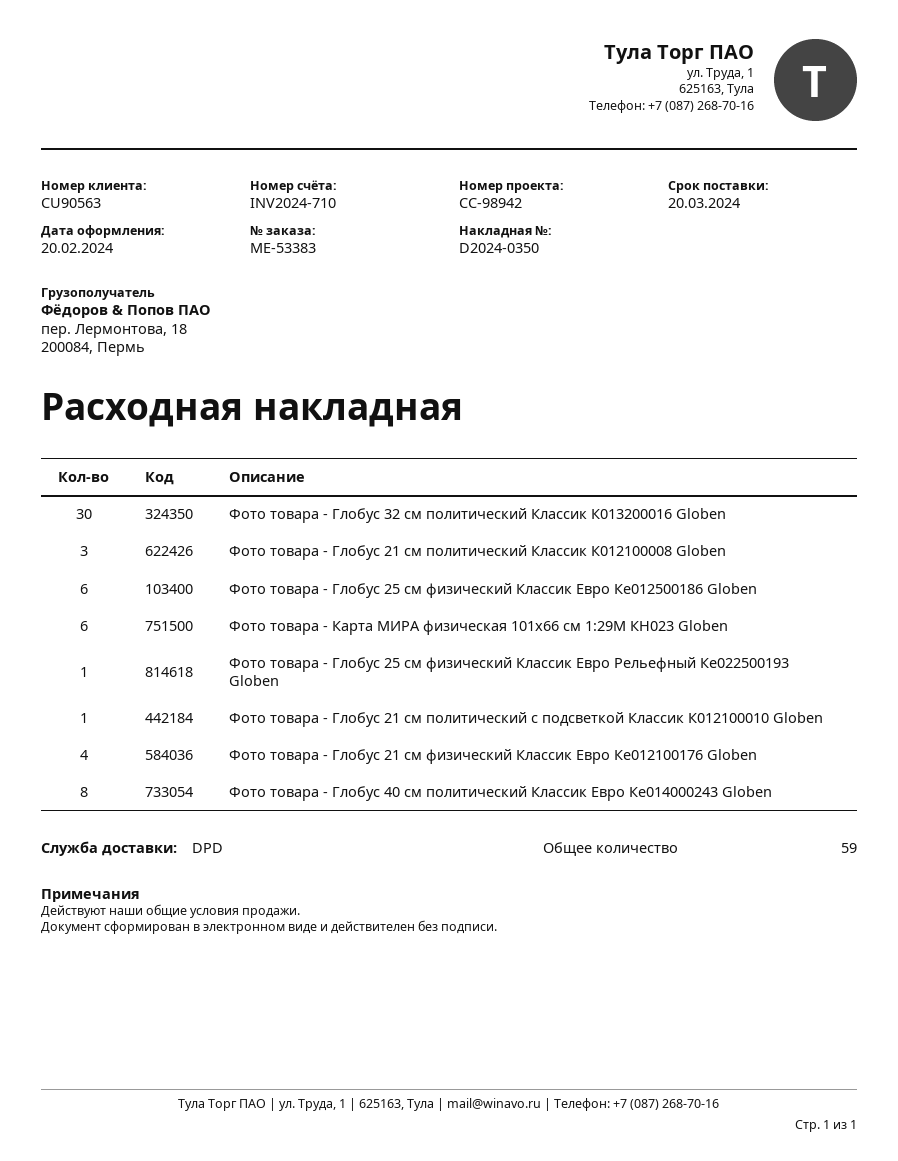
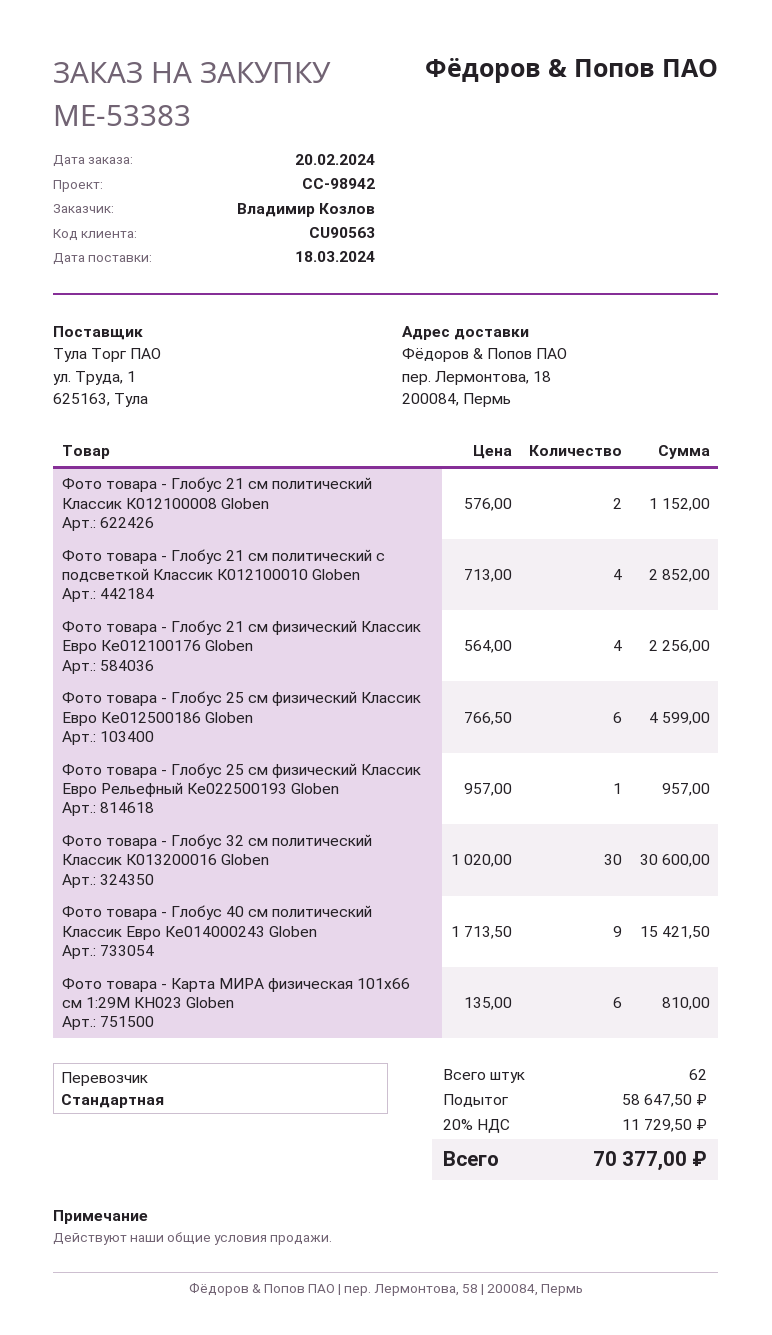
delivery date: 2024-03-20 -> 2024-03-18
shipping method: DPD -> standard
Фото товара - Глобус 21 см политический Классик К012100008 Globen: 3 -> 2
Фото товара - Глобус 21 см политический с подсветкой Классик К012100010 Globen: 1 -> 4
Фото товара - Глобус 40 см политический Классик Евро Ке014000243 Globen: 8 -> 9
total quantity: 59 -> 62

